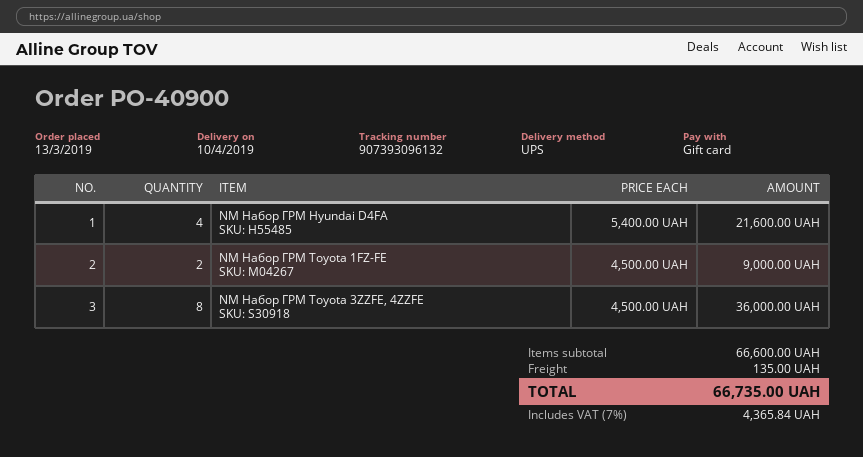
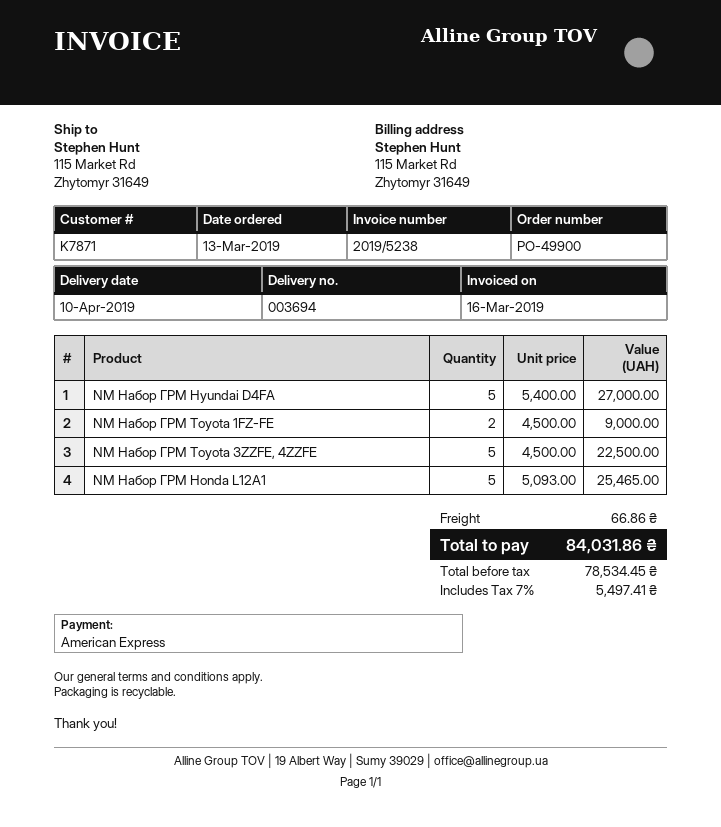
order number: PO-40900 -> PO-49900
payment method: gift card -> American Express
NM Набор ГРМ Hyundai D4FA: 4 x 5400.00 = 21600.00 -> 5 x 5400.00 = 27000.00
NM Набор ГРМ Toyota 3ZZFE, 4ZZFE: 8 x 4500.00 = 36000.00 -> 5 x 4500.00 = 22500.00
NM Набор ГРМ Honda L12A1: none -> 5 x 5093.00 = 25465.00
shipping: 135.00 -> 66.86
tax: 7% = 4365.84 -> 7% = 5497.41
total: 66735.00 -> 84031.86

